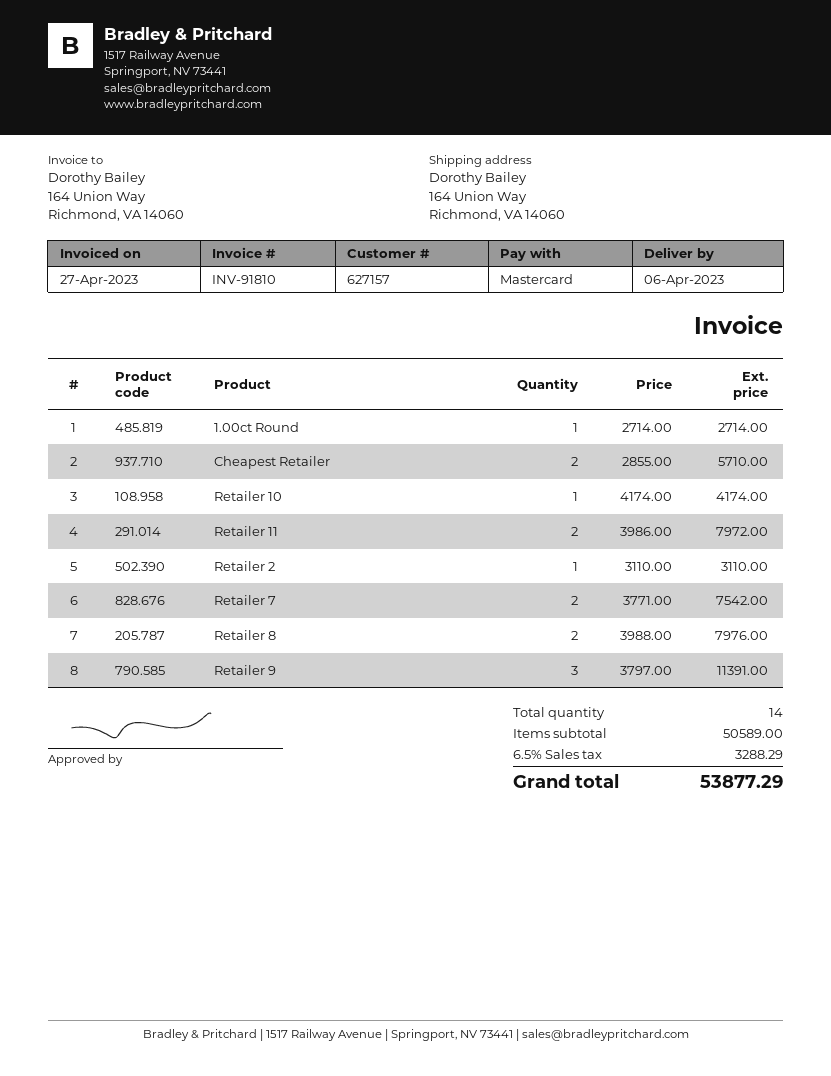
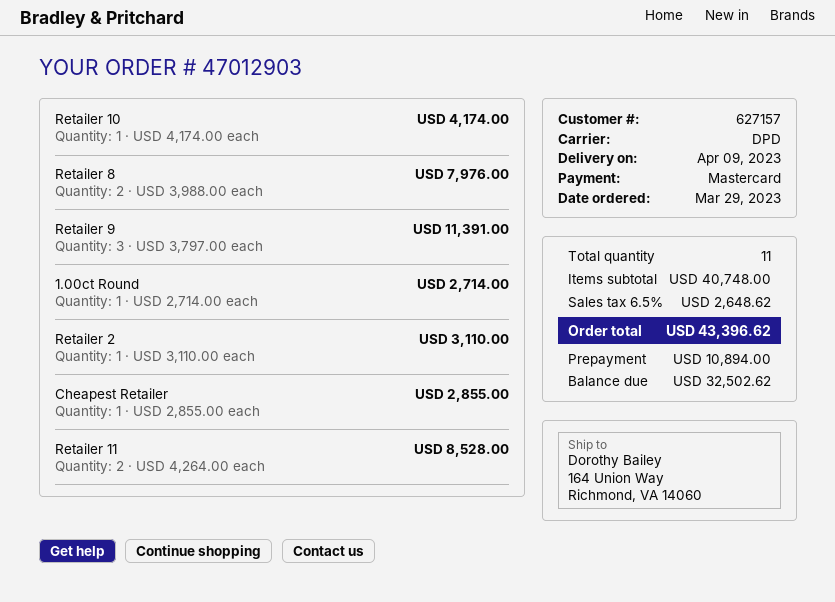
delivery date: 2023-04-06 -> 2023-04-09
Cheapest Retailer: 2 x 2855.00 = 5710.00 -> 1 x 2855.00 = 2855.00
Retailer 11: 2 x 3986.00 = 7972.00 -> 2 x 4264.00 = 8528.00
Retailer 7: 2 x 3771.00 = 7542.00 -> none
total quantity: 14 -> 11
subtotal: 50589.00 -> 40748.00
tax: 6.5% = 3288.29 -> 6.5% = 2648.62
total: 53877.29 -> 43396.62

